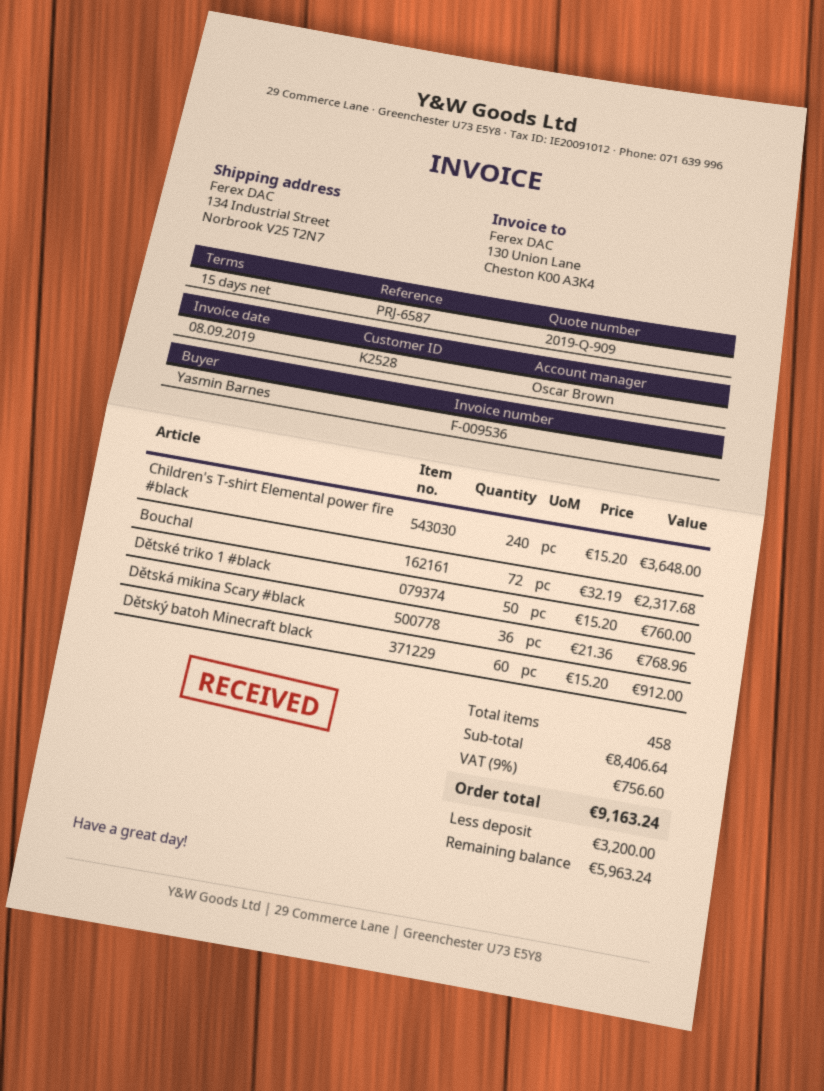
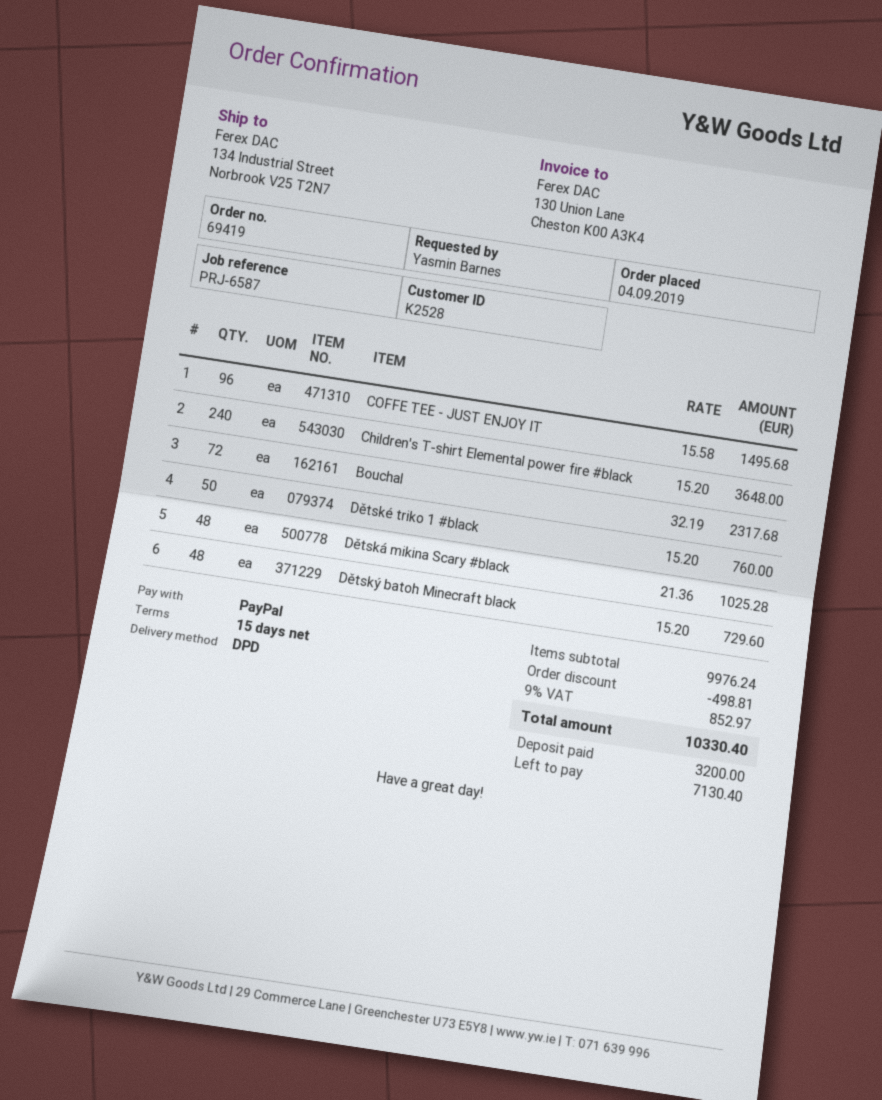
Dětská mikina Scary #black: 36 x 21.36 = 768.96 -> 48 x 21.36 = 1025.28
Dětský batoh Minecraft black: 60 x 15.20 = 912.00 -> 48 x 15.20 = 729.60
COFFE TEE - JUST ENJOY IT: none -> 96 x 15.58 = 1495.68
subtotal: 8406.64 -> 9976.24
discount: none -> 498.81
tax: 9% = 756.60 -> 9% = 852.97
total: 9163.24 -> 10330.40
balance: 5963.24 -> 7130.40

